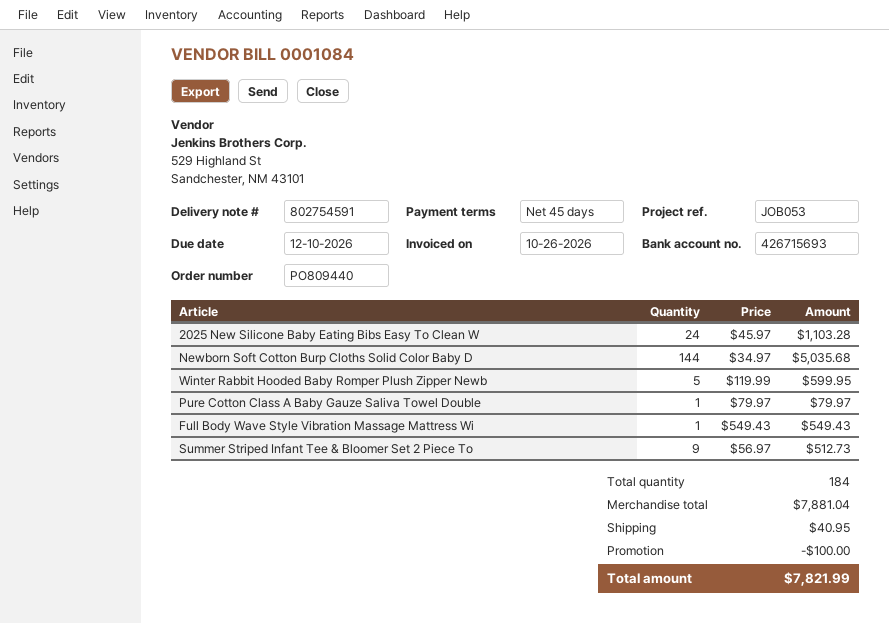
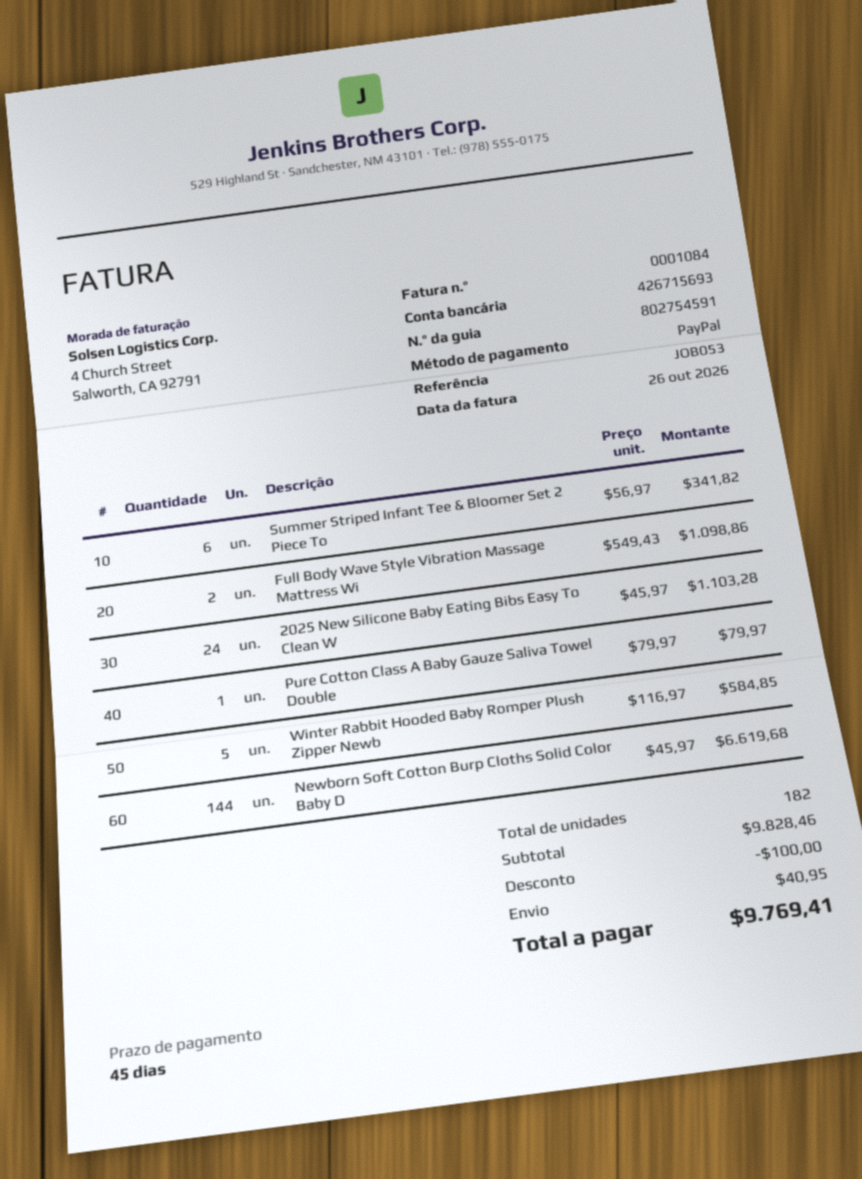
Newborn Soft Cotton Burp Cloths Solid Color Baby D: 144 x 34.97 = 5035.68 -> 144 x 45.97 = 6619.68
Winter Rabbit Hooded Baby Romper Plush Zipper Newb: 5 x 119.99 = 599.95 -> 5 x 116.97 = 584.85
Full Body Wave Style Vibration Massage Mattress Wi: 1 x 549.43 = 549.43 -> 2 x 549.43 = 1098.86
Summer Striped Infant Tee & Bloomer Set 2 Piece To: 9 x 56.97 = 512.73 -> 6 x 56.97 = 341.82
total quantity: 184 -> 182
subtotal: 7881.04 -> 9828.46
total: 7821.99 -> 9769.41

